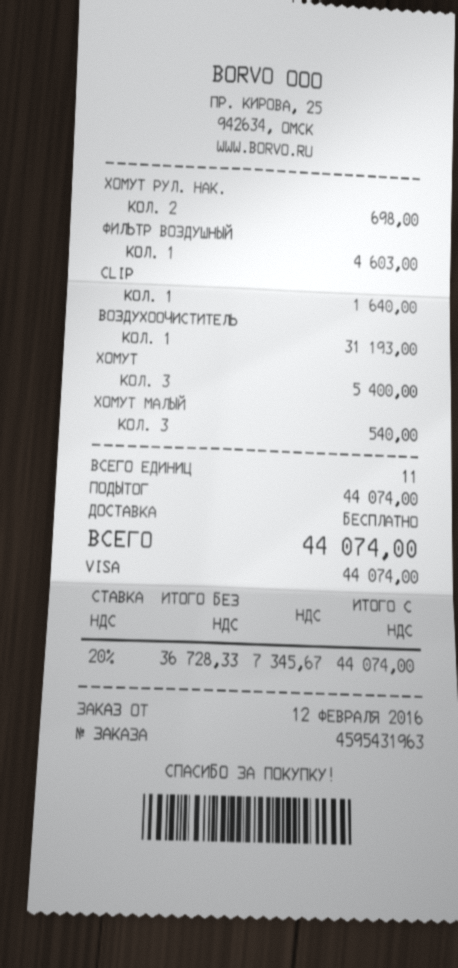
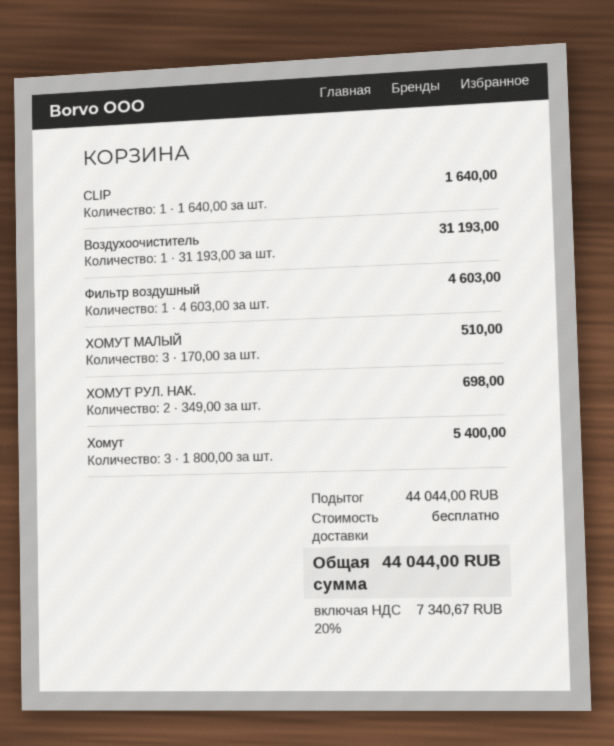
ХОМУТ МАЛЫЙ: 3 for 540.00 -> 3 for 510.00
subtotal: 44074.00 -> 44044.00
tax: 20% = 7345.67 -> 20% = 7340.67
total: 44074.00 -> 44044.00

